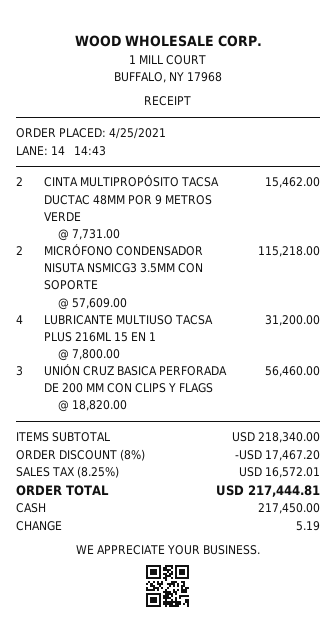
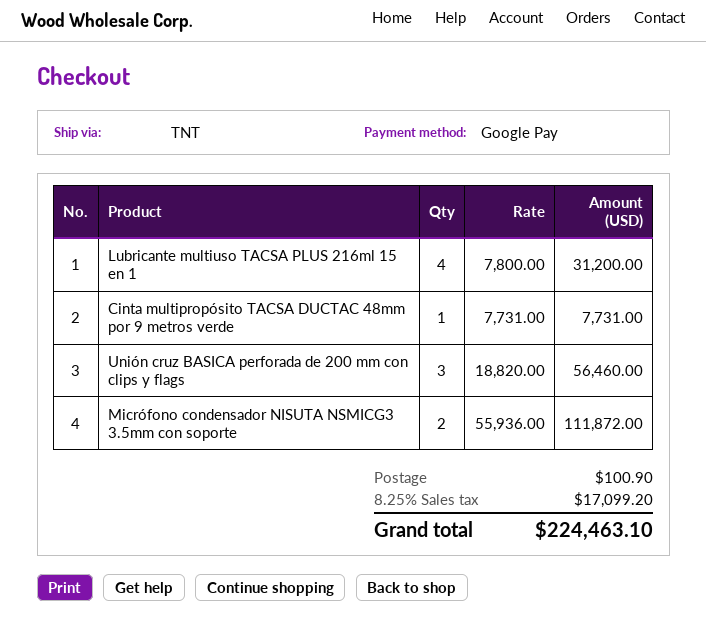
payment method: cash -> Google Pay
CINTA MULTIPROPÓSITO TACSA DUCTAC 48MM POR 9 METROS VERDE: 2 x 7731.00 = 15462.00 -> 1 x 7731.00 = 7731.00
MICRÓFONO CONDENSADOR NISUTA NSMICG3 3.5MM CON SOPORTE: 2 x 57609.00 = 115218.00 -> 2 x 55936.00 = 111872.00
discount: 8% = 17467.20 -> none
shipping: none -> 100.90
tax: 8.25% = 16572.01 -> 8.25% = 17099.20
total: 217444.81 -> 224463.10

